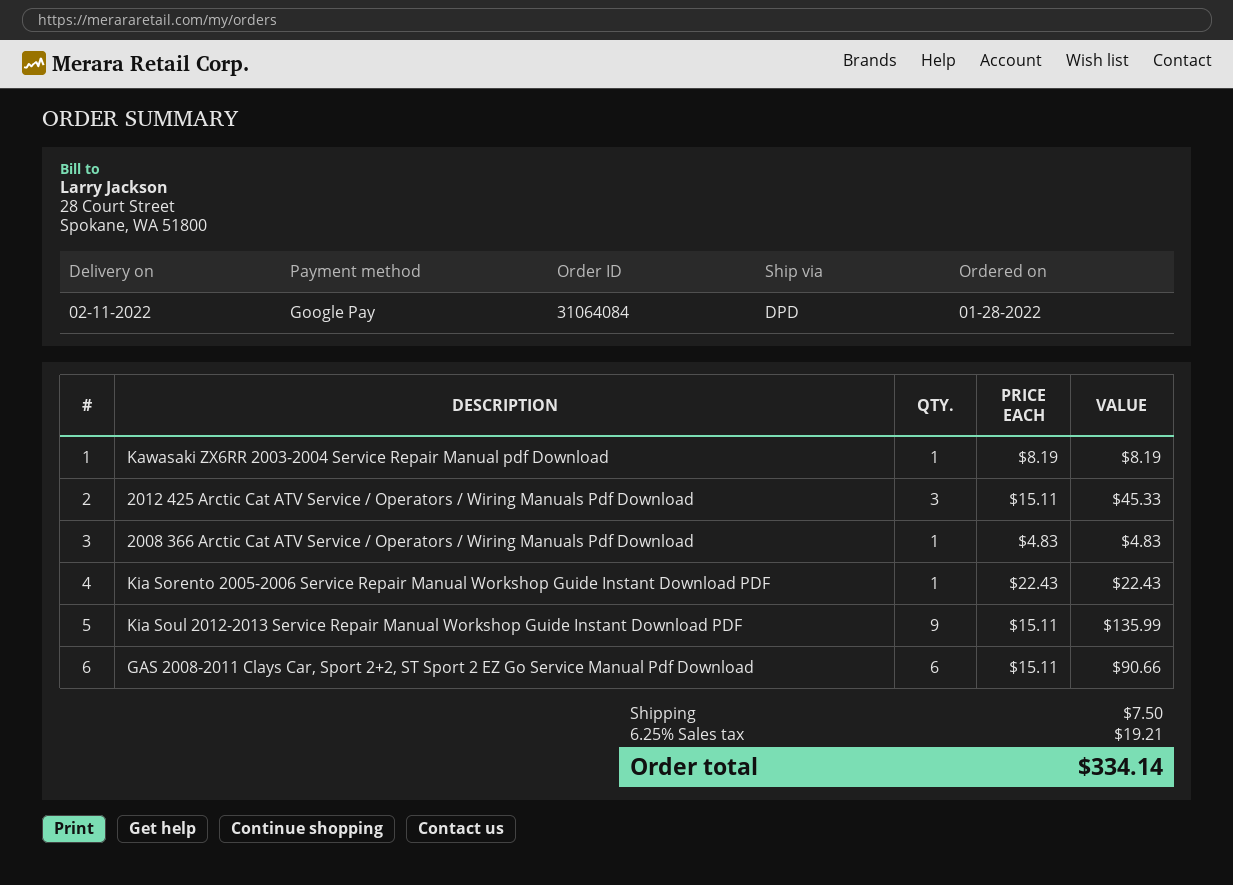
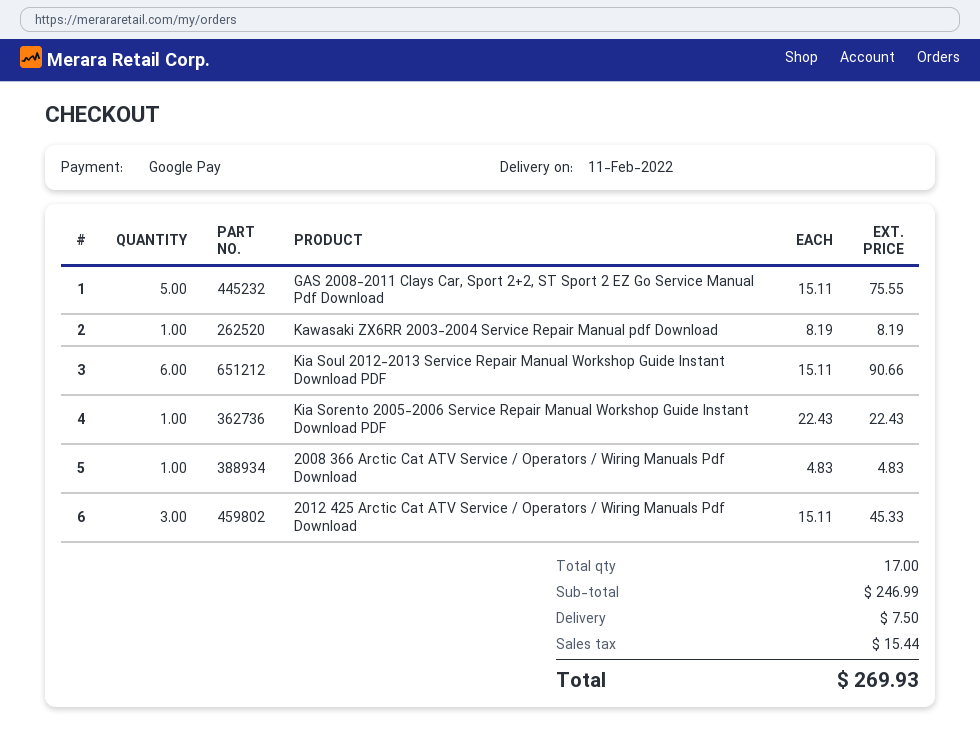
Kia Soul 2012-2013 Service Repair Manual Workshop Guide Instant Download PDF: 9 x 15.11 = 135.99 -> 6 x 15.11 = 90.66
GAS 2008-2011 Clays Car, Sport 2+2, ST Sport 2 EZ Go Service Manual Pdf Download: 6 x 15.11 = 90.66 -> 5 x 15.11 = 75.55
tax: 19.21 -> 15.44
total: 334.14 -> 269.93

